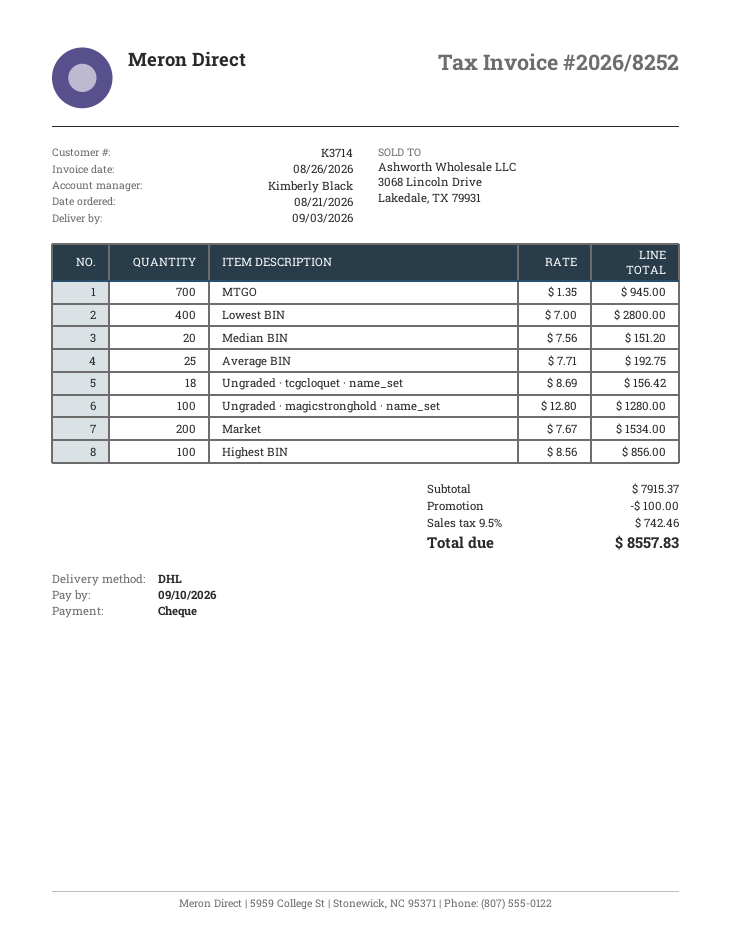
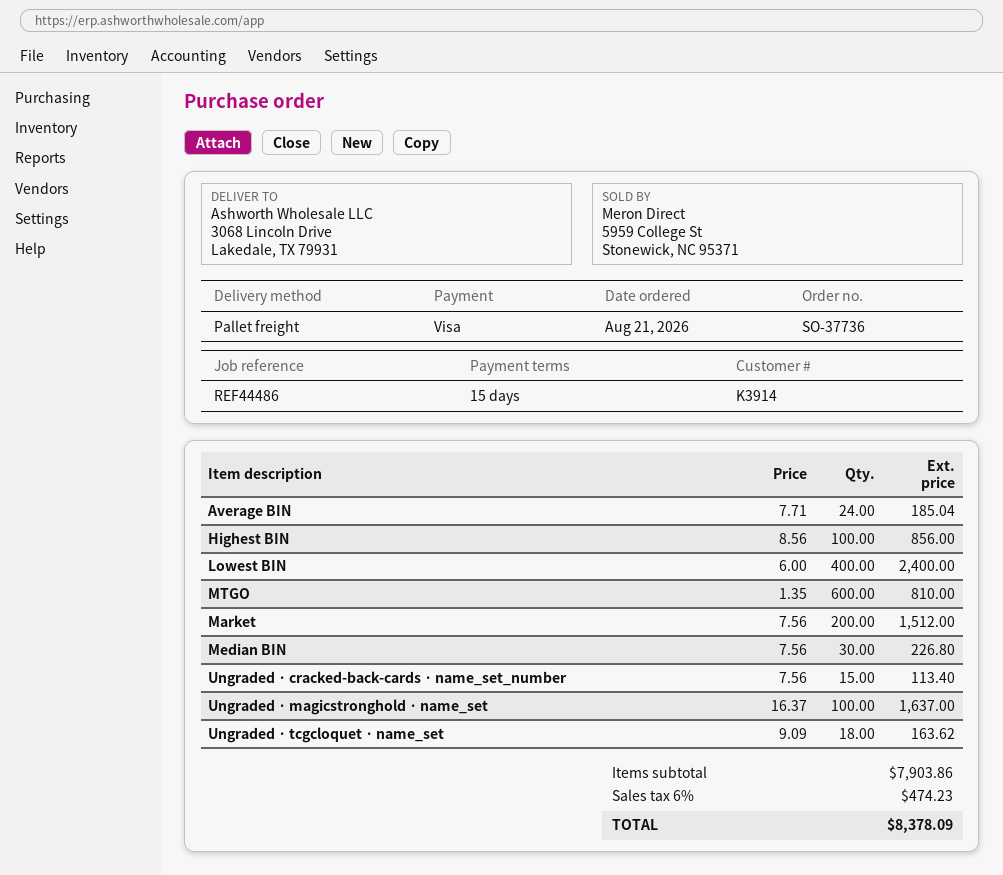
customer number: K3714 -> K3914
payment method: cheque -> Visa
shipping method: DHL -> pallet freight
MTGO: 700 x 1.35 = 945.00 -> 600 x 1.35 = 810.00
Lowest BIN: 400 x 7.00 = 2800.00 -> 400 x 6.00 = 2400.00
Median BIN: 20 x 7.56 = 151.20 -> 30 x 7.56 = 226.80
Average BIN: 25 x 7.71 = 192.75 -> 24 x 7.71 = 185.04
Ungraded · tcgcloquet · name_set: 18 x 8.69 = 156.42 -> 18 x 9.09 = 163.62
Ungraded · magicstronghold · name_set: 100 x 12.80 = 1280.00 -> 100 x 16.37 = 1637.00
Market: 200 x 7.67 = 1534.00 -> 200 x 7.56 = 1512.00
Ungraded · cracked-back-cards · name_set_number: none -> 15 x 7.56 = 113.40
subtotal: 7915.37 -> 7903.86
discount: 100.00 -> none
tax: 9.5% = 742.46 -> 6% = 474.23
total: 8557.83 -> 8378.09

